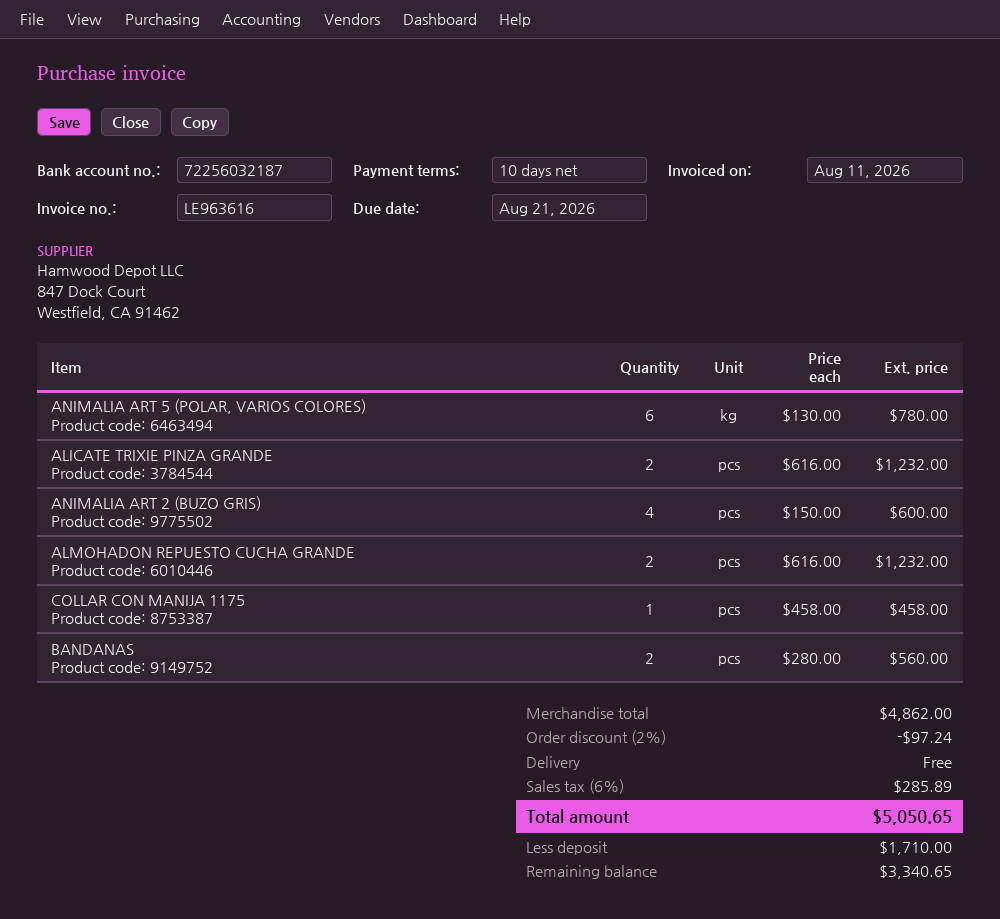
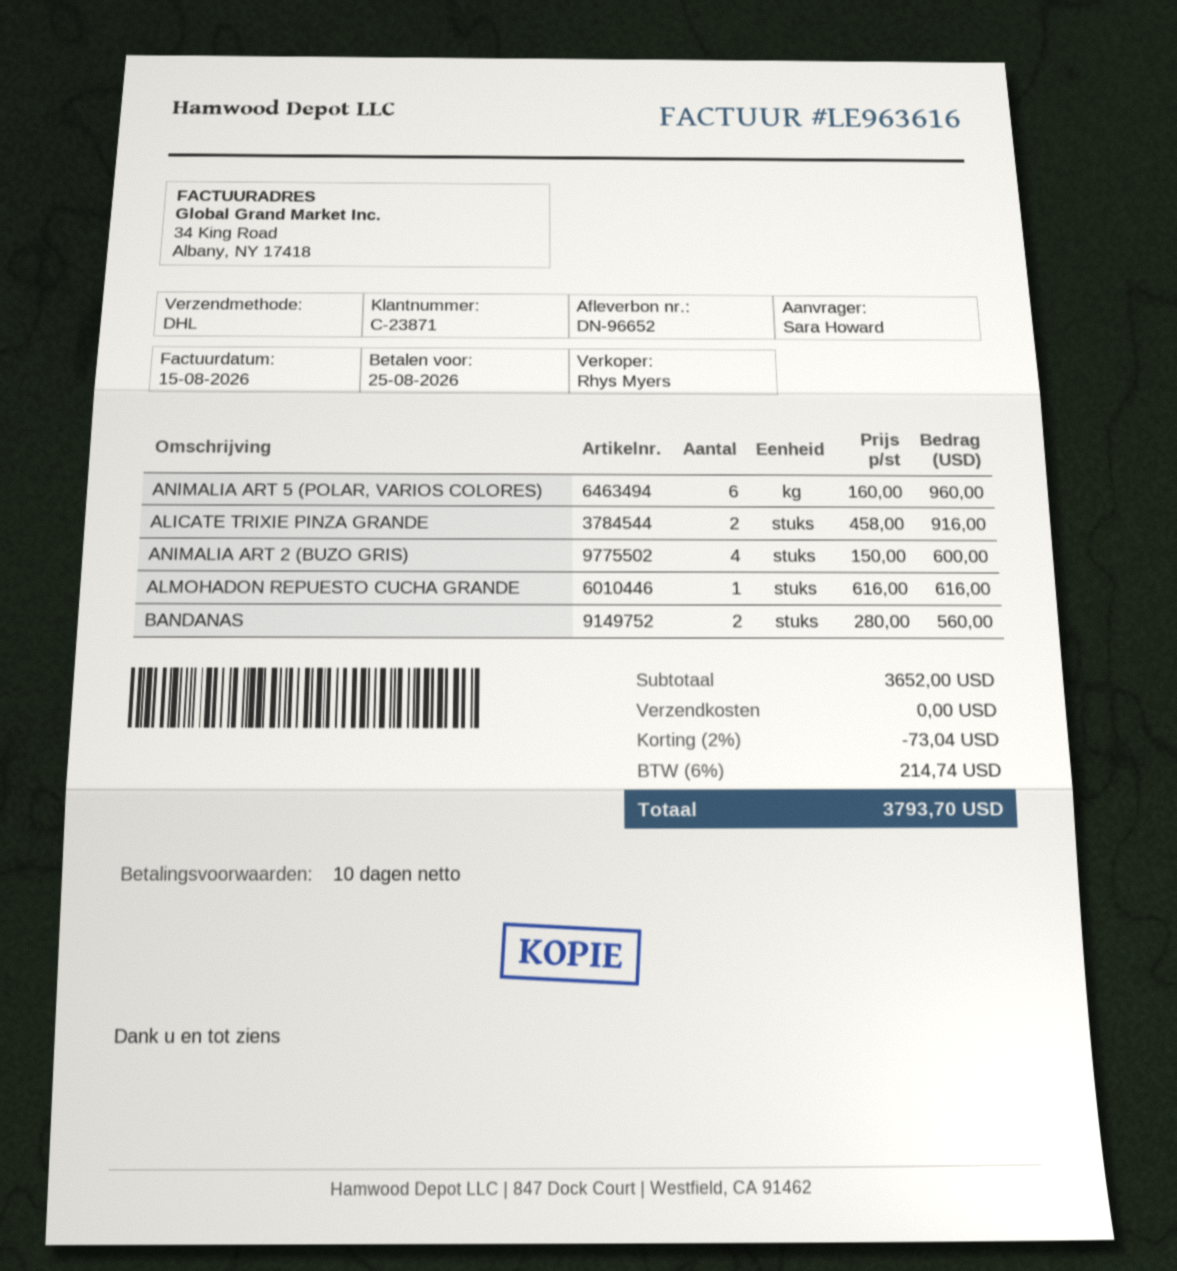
invoice date: 2026-08-11 -> 2026-08-15
due date: 2026-08-21 -> 2026-08-25
ANIMALIA ART 5 (POLAR, VARIOS COLORES): 6 x 130.00 = 780.00 -> 6 x 160.00 = 960.00
ALICATE TRIXIE PINZA GRANDE: 2 x 616.00 = 1232.00 -> 2 x 458.00 = 916.00
ALMOHADON REPUESTO CUCHA GRANDE: 2 x 616.00 = 1232.00 -> 1 x 616.00 = 616.00
COLLAR CON MANIJA 1175: 1 x 458.00 = 458.00 -> none
subtotal: 4862.00 -> 3652.00
discount: 2% = 97.24 -> 2% = 73.04
tax: 6% = 285.89 -> 6% = 214.74
total: 5050.65 -> 3793.70

